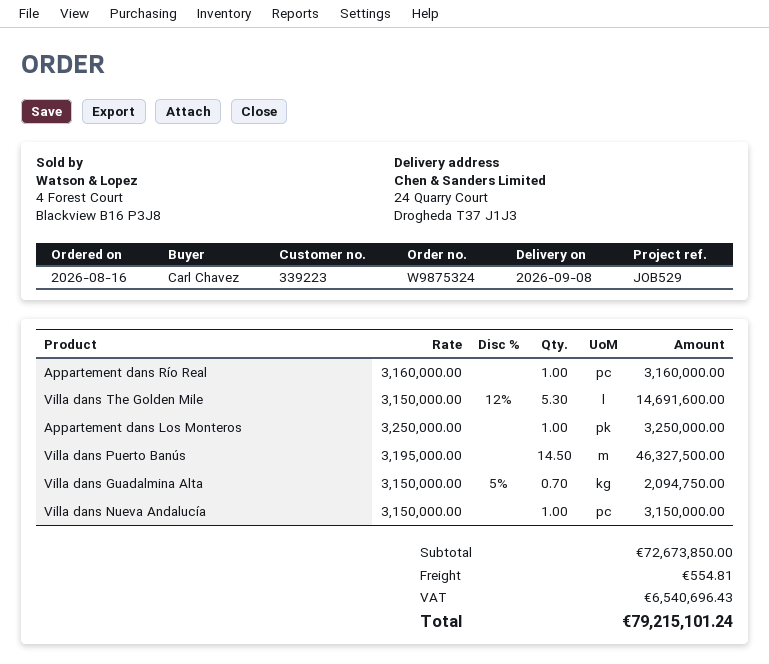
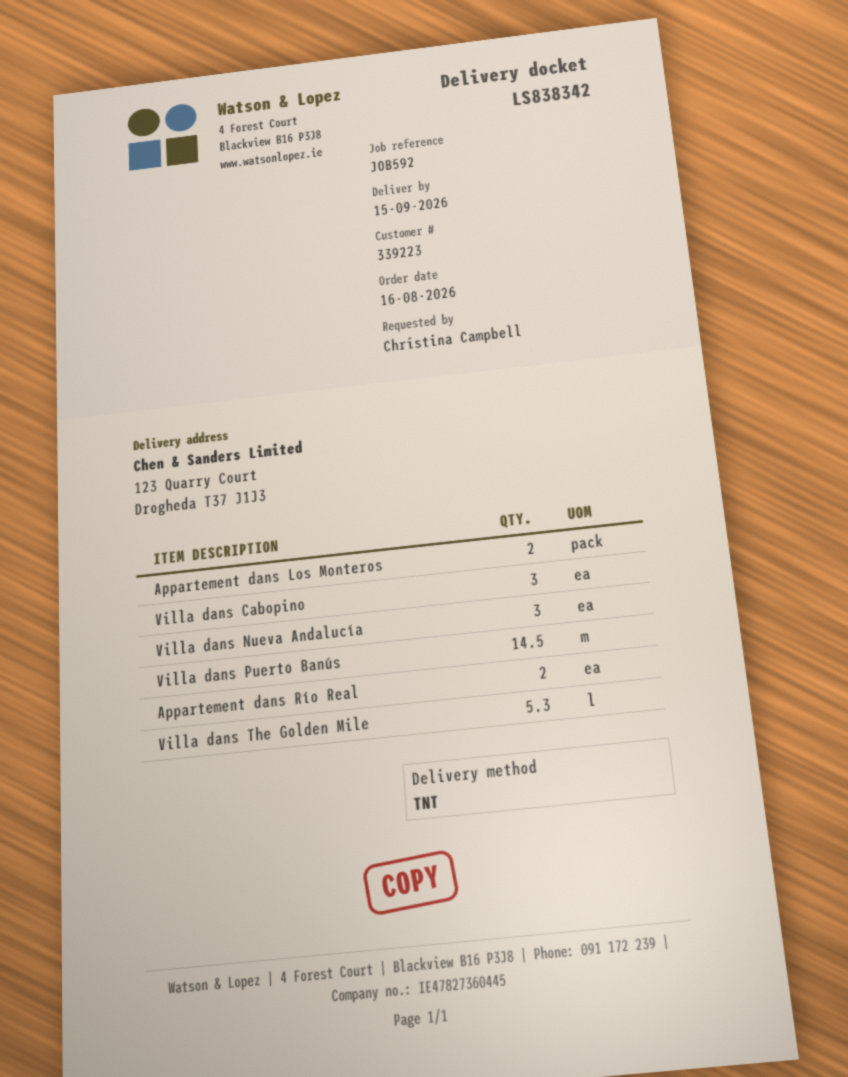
delivery date: 2026-09-08 -> 2026-09-15
reference: JOB529 -> JOB592
ordered by: Carl Chavez -> Christina Campbell
ship to: 24 Quarry Court, Drogheda T37 J1J3 -> 123 Quarry Court, Drogheda T37 J1J3
Appartement dans Río Real: 1 -> 2
Appartement dans Los Monteros: 1 -> 2
Villa dans Guadalmina Alta: 0.7 -> none
Villa dans Nueva Andalucía: 1 -> 3
Villa dans Cabopino: none -> 3

